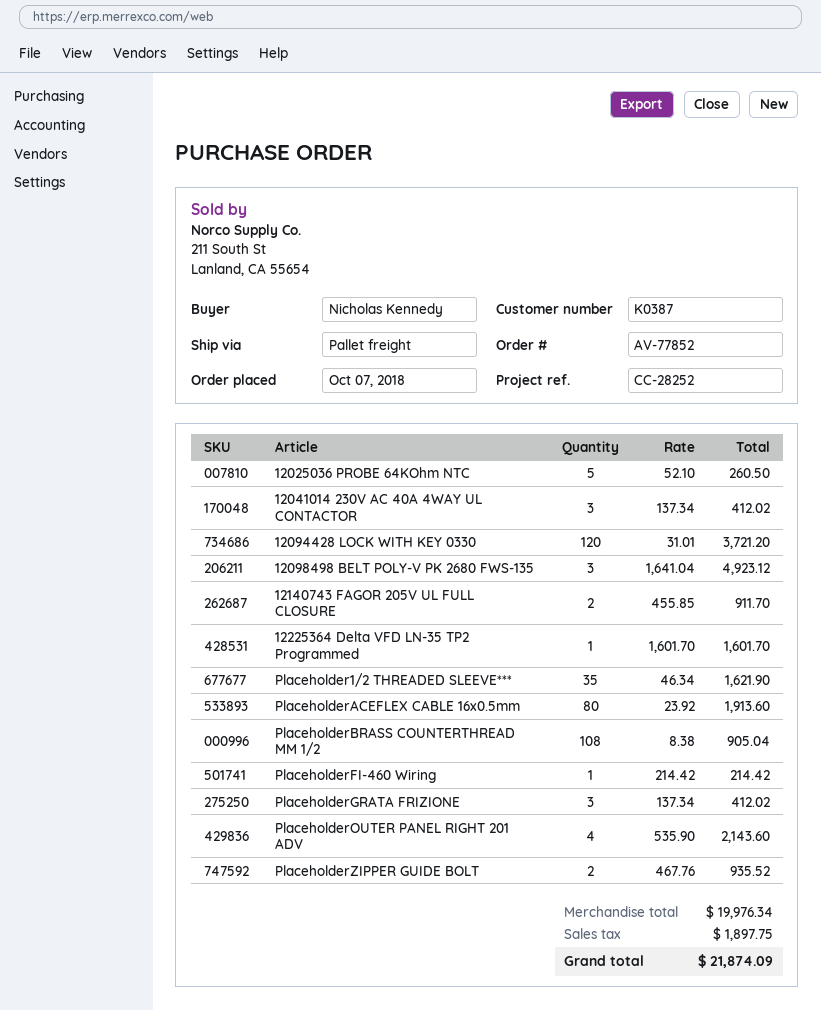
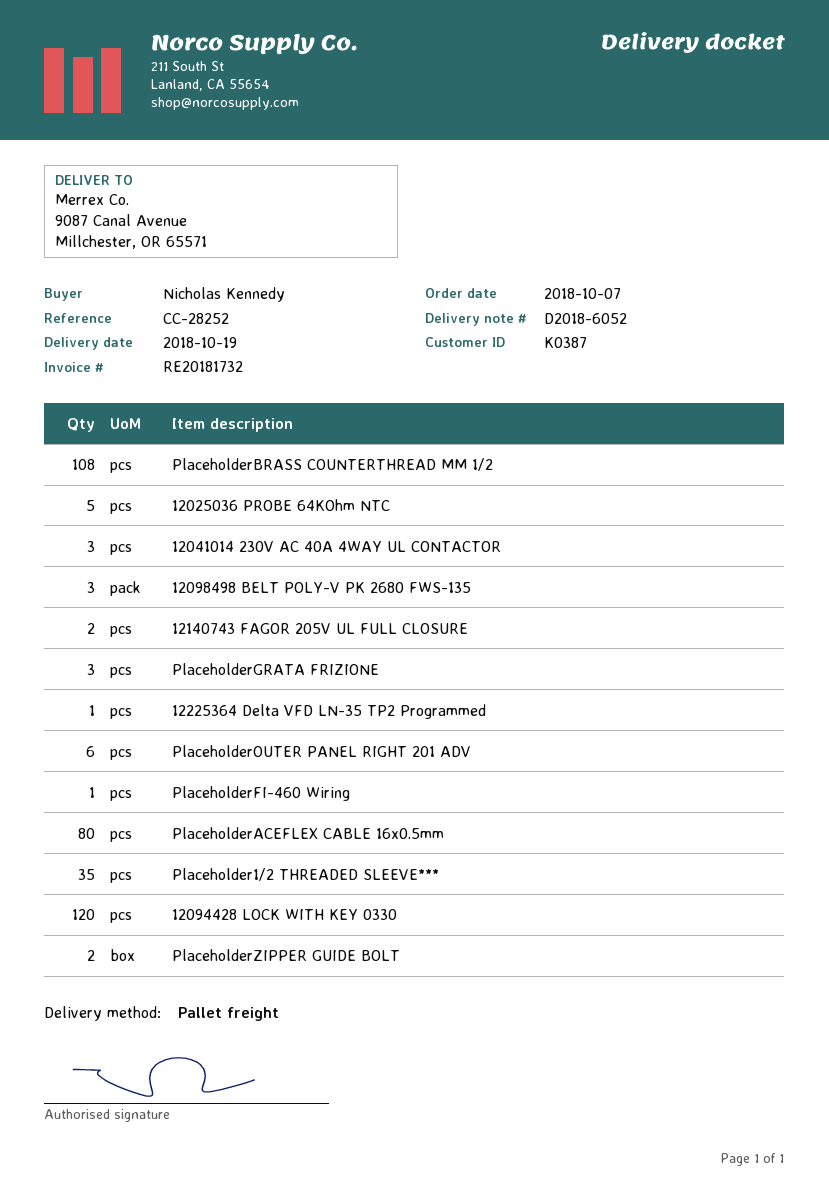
PlaceholderOUTER PANEL RIGHT 201 ADV: 4 -> 6

